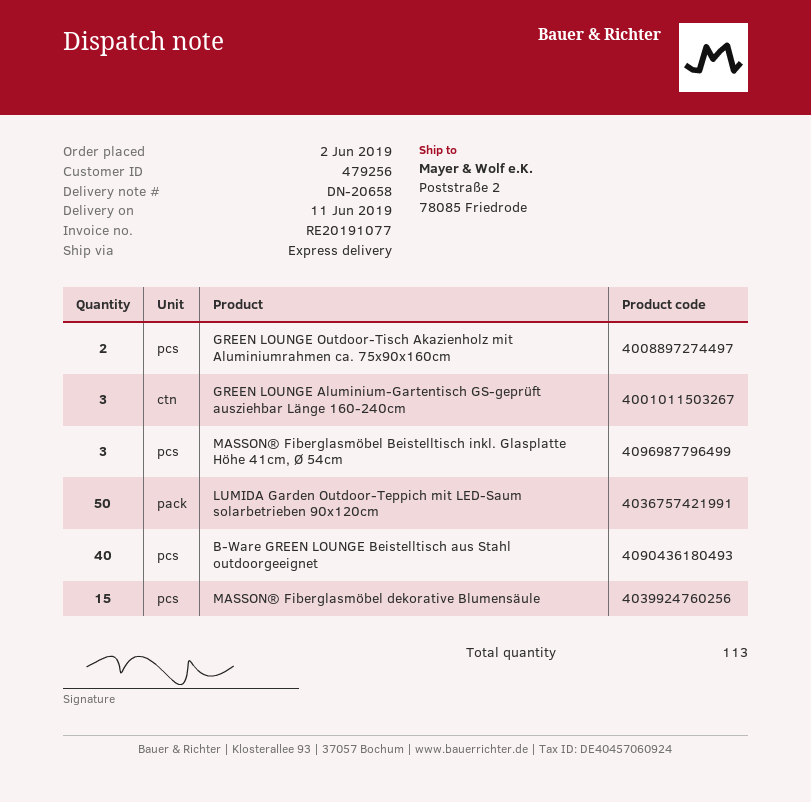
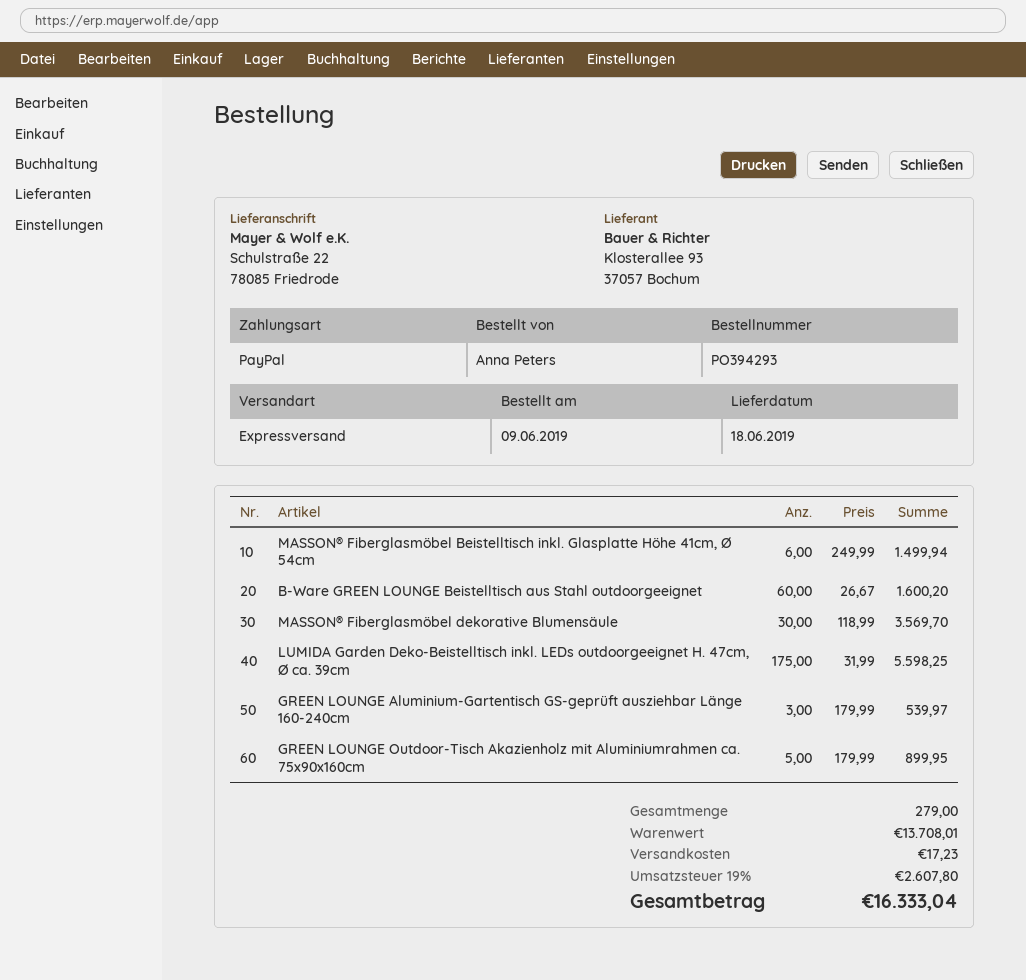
order date: 2019-06-02 -> 2019-06-09
delivery date: 2019-06-11 -> 2019-06-18
ship to: Poststraße 2, 78085 Friedrode -> Schulstraße 22, 78085 Friedrode
GREEN LOUNGE Outdoor-Tisch Akazienholz mit Aluminiumrahmen ca. 75x90x160cm: 2 -> 5
MASSON® Fiberglasmöbel Beistelltisch inkl. Glasplatte Höhe 41cm, Ø 54cm: 3 -> 6
LUMIDA Garden Outdoor-Teppich mit LED-Saum solarbetrieben 90x120cm: 50 -> none
B-Ware GREEN LOUNGE Beistelltisch aus Stahl outdoorgeeignet: 40 -> 60
MASSON® Fiberglasmöbel dekorative Blumensäule: 15 -> 30
LUMIDA Garden Deko-Beistelltisch inkl. LEDs outdoorgeeignet H. 47cm, Ø ca. 39cm: none -> 175
total quantity: 113 -> 279

